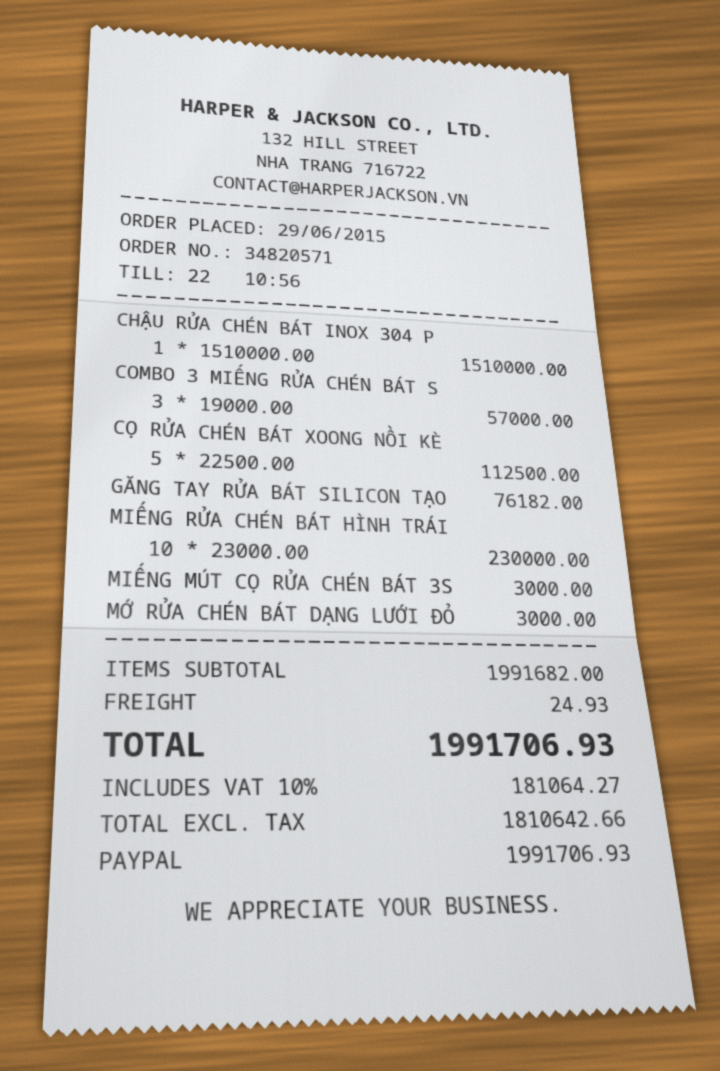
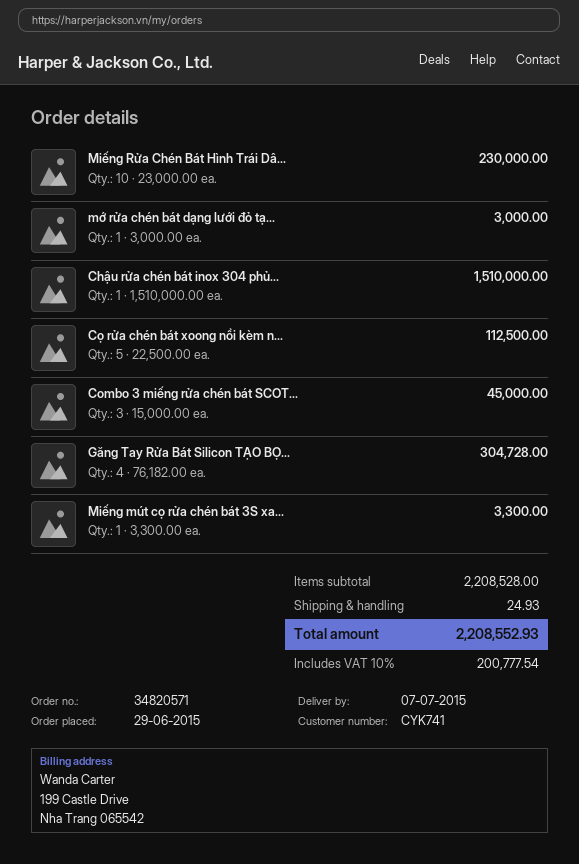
COMBO 3 MIẾNG RỬA CHÉN BÁT S: 3 x 19000.00 = 57000.00 -> 3 x 15000.00 = 45000.00
GĂNG TAY RỬA BÁT SILICON TẠO: 1 x 76182.00 = 76182.00 -> 4 x 76182.00 = 304728.00
MIẾNG MÚT CỌ RỬA CHÉN BÁT 3S: 1 x 3000.00 = 3000.00 -> 1 x 3300.00 = 3300.00
subtotal: 1991682.00 -> 2208528.00
tax: 10% = 181064.27 -> 10% = 200777.54
total: 1991706.93 -> 2208552.93

